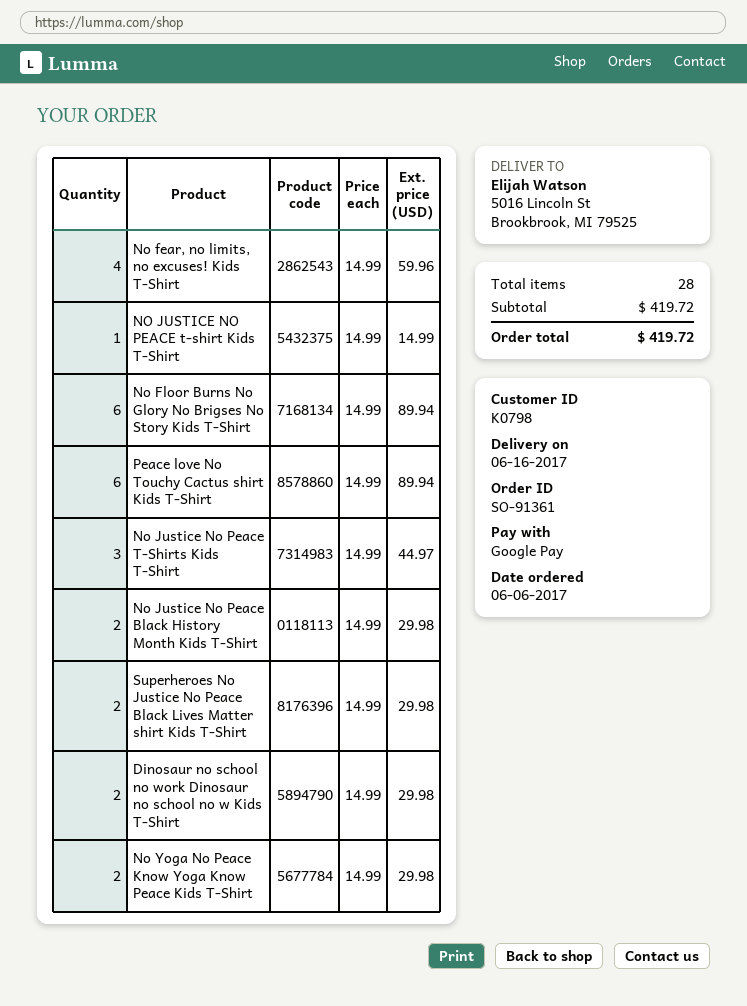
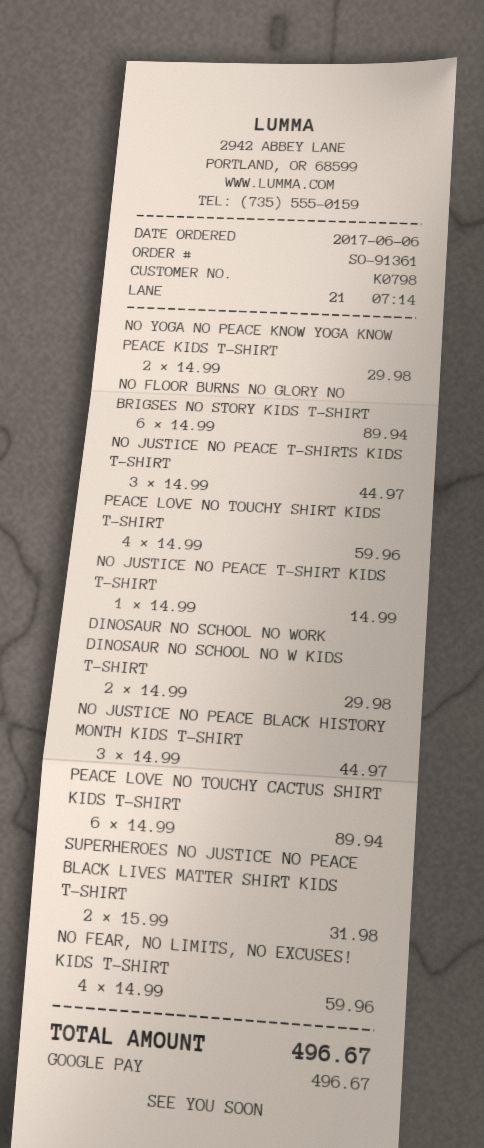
No Justice No Peace Black History Month Kids T-Shirt: 2 x 14.99 = 29.98 -> 3 x 14.99 = 44.97
Superheroes No Justice No Peace Black Lives Matter shirt Kids T-Shirt: 2 x 14.99 = 29.98 -> 2 x 15.99 = 31.98
PEACE LOVE NO TOUCHY SHIRT KIDS T-SHIRT: none -> 4 x 14.99 = 59.96
total: 419.72 -> 496.67

